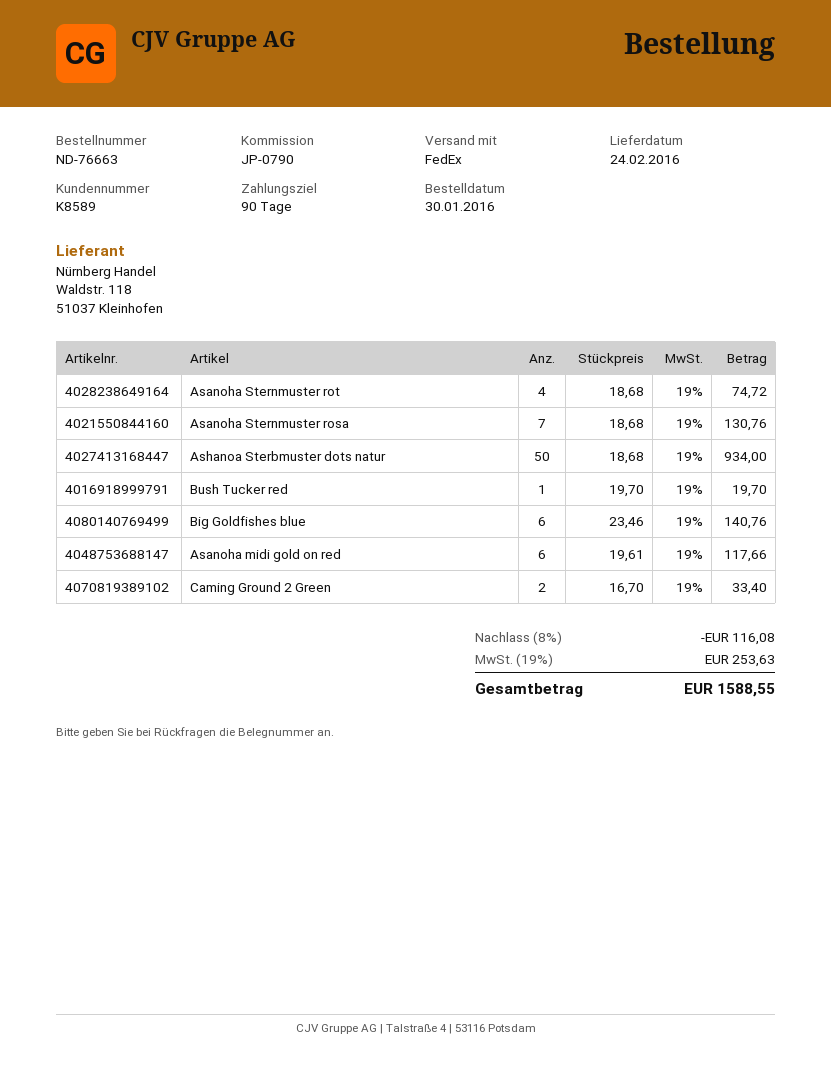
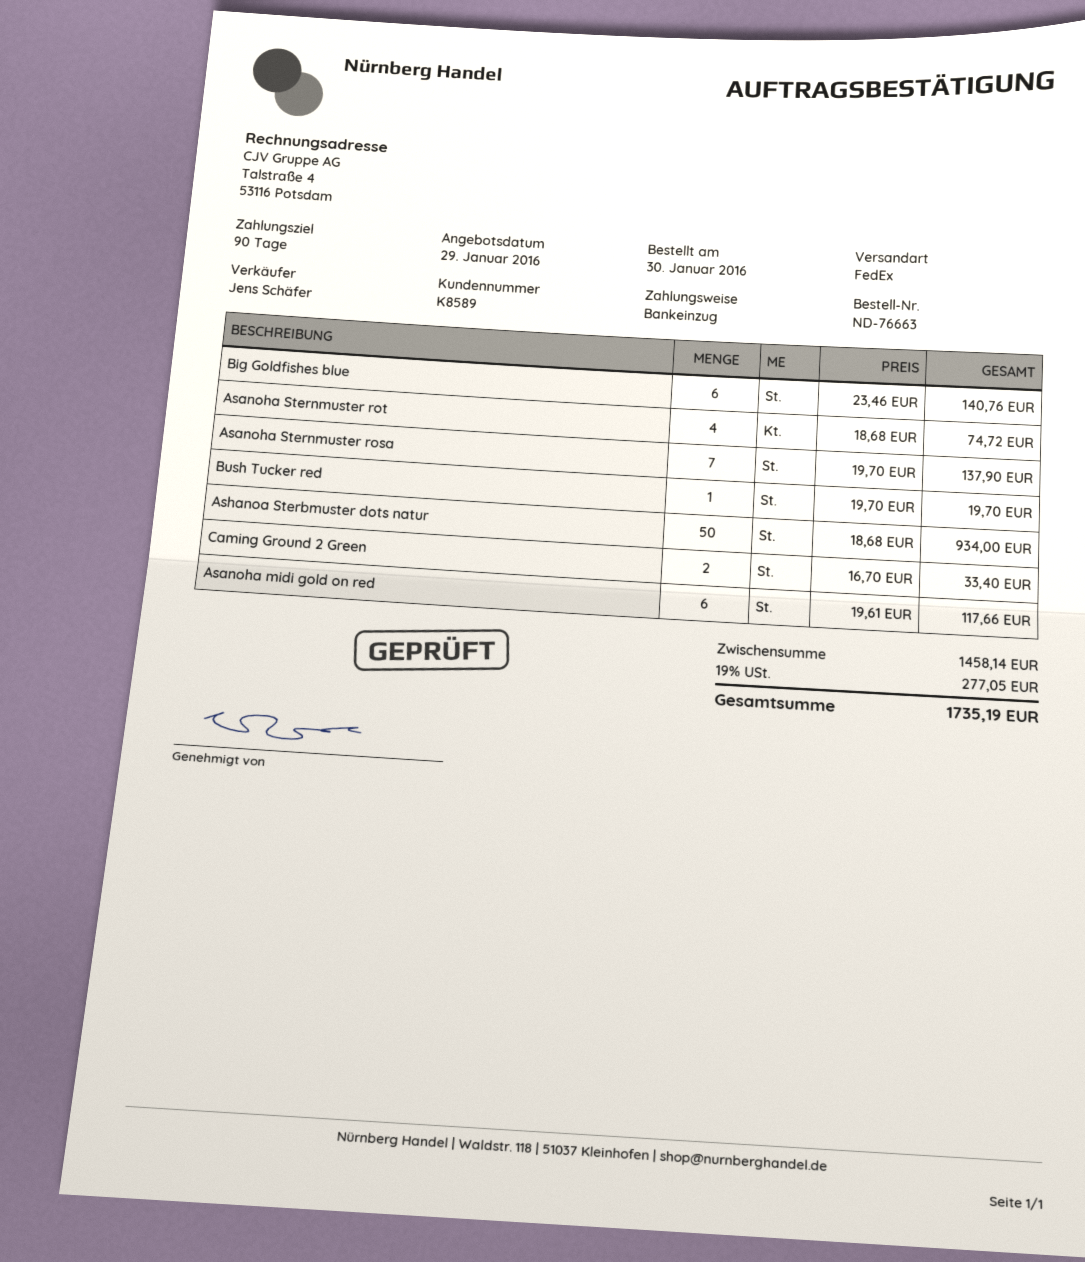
Asanoha Sternmuster rosa: 7 x 18.68 = 130.76 -> 7 x 19.70 = 137.90
discount: 8% = 116.08 -> none
tax: 19% = 253.63 -> 19% = 277.05
total: 1588.55 -> 1735.19

